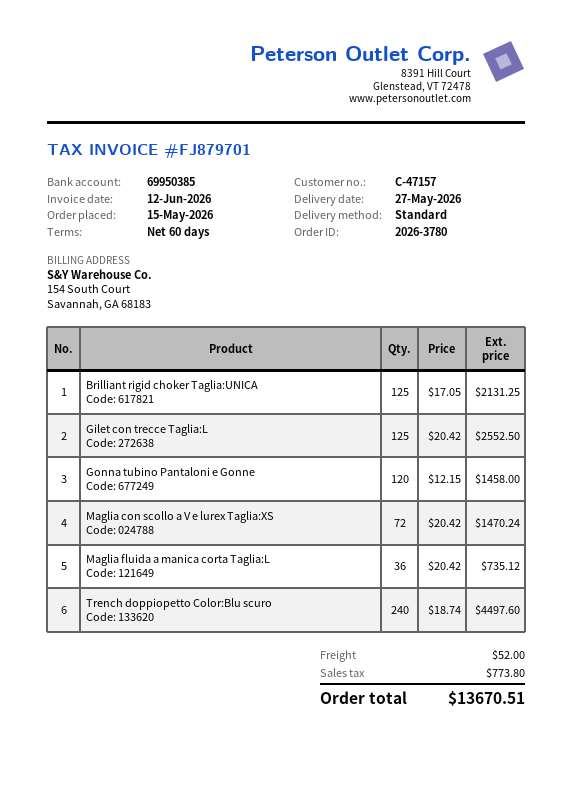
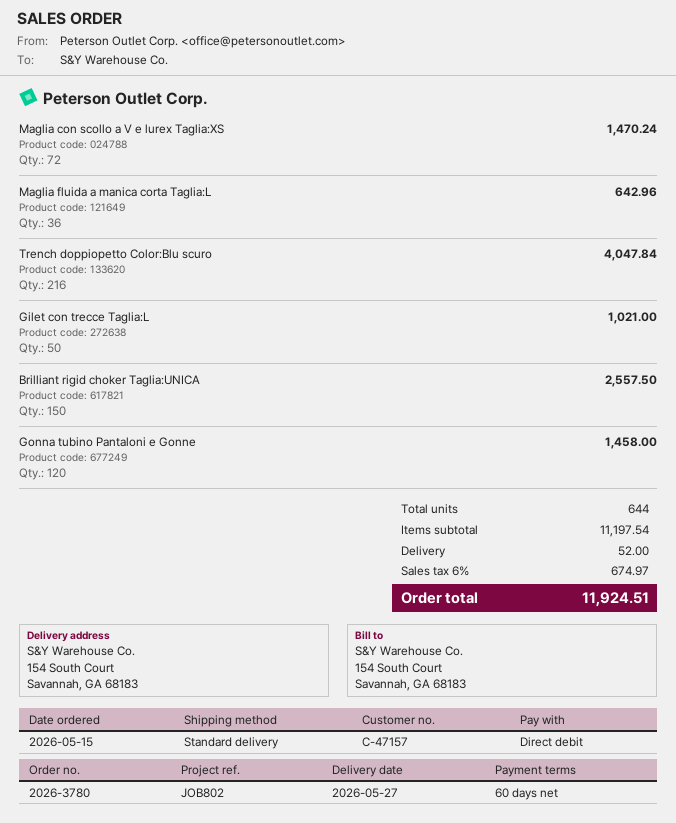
Brilliant rigid choker Taglia:UNICA: 125 for 2131.25 -> 150 for 2557.50
Gilet con trecce Taglia:L: 125 for 2552.50 -> 50 for 1021.00
Maglia fluida a manica corta Taglia:L: 36 for 735.12 -> 36 for 642.96
Trench doppiopetto Color:Blu scuro: 240 for 4497.60 -> 216 for 4047.84
tax: 773.80 -> 674.97
total: 13670.51 -> 11924.51

